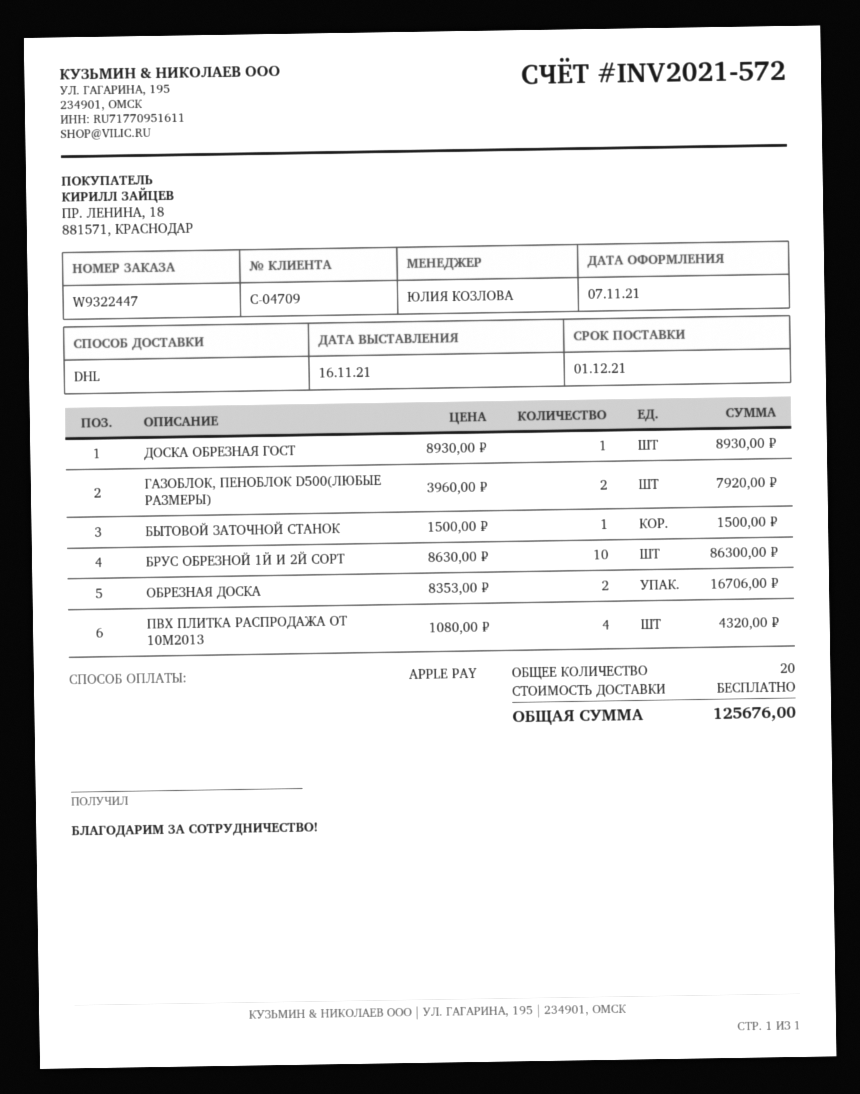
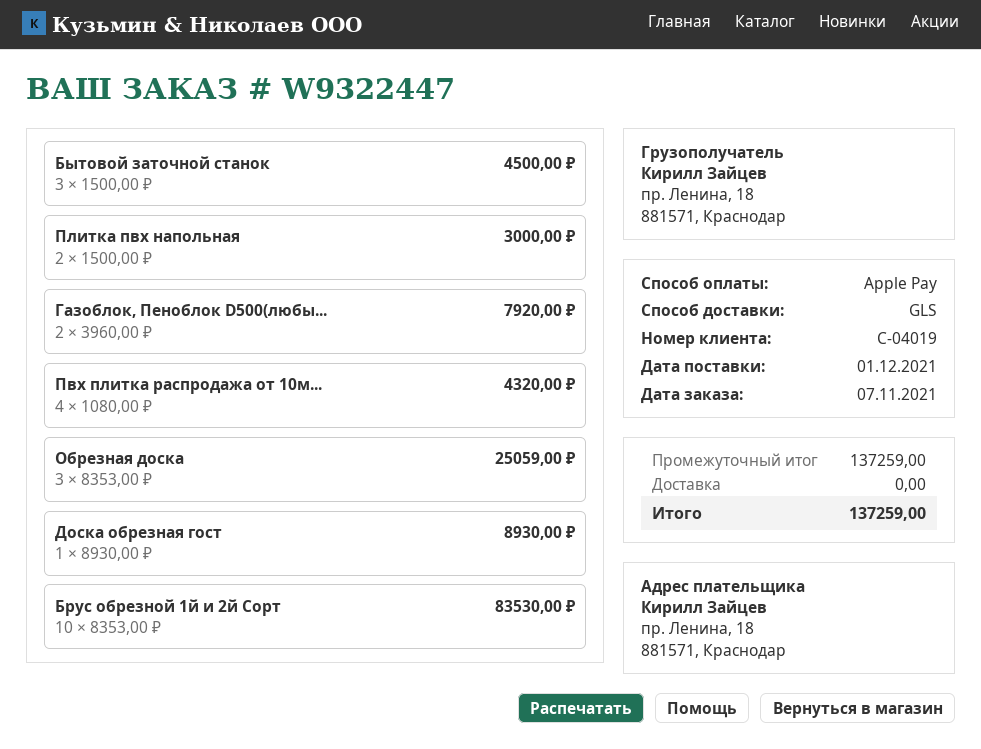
customer number: C-04709 -> C-04019
shipping method: DHL -> GLS
БЫТОВОЙ ЗАТОЧНОЙ СТАНОК: 1 x 1500.00 = 1500.00 -> 3 x 1500.00 = 4500.00
БРУС ОБРЕЗНОЙ 1Й И 2Й СОРТ: 10 x 8630.00 = 86300.00 -> 10 x 8353.00 = 83530.00
ОБРЕЗНАЯ ДОСКА: 2 x 8353.00 = 16706.00 -> 3 x 8353.00 = 25059.00
Плитка пвх напольная: none -> 2 x 1500.00 = 3000.00
total: 125676.00 -> 137259.00

